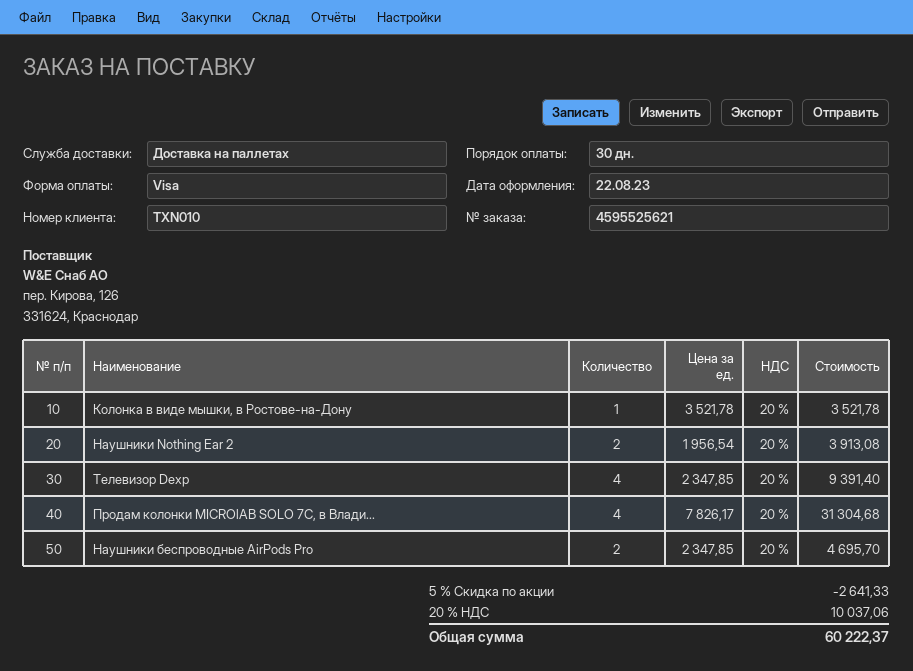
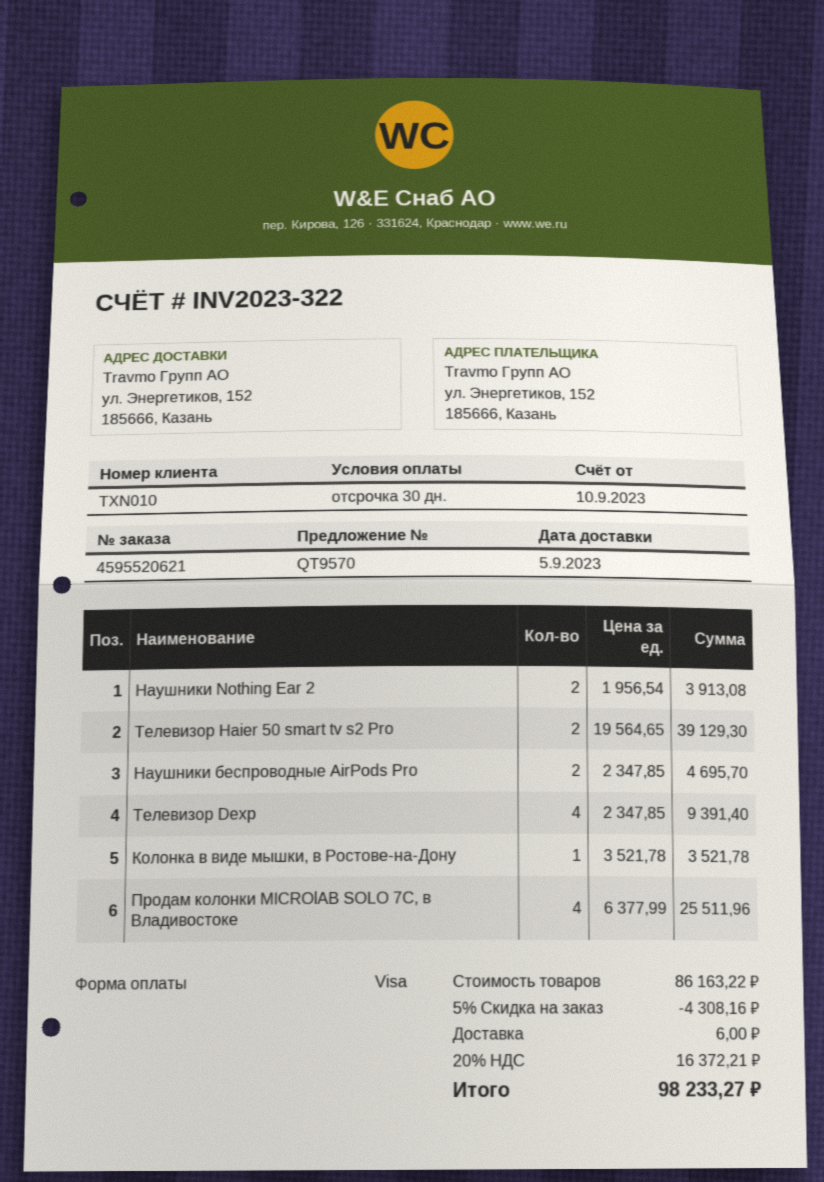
order number: 4595525621 -> 4595520621
Продам колонки MICROlAB SOLO 7C, в Влади...: 4 x 7826.17 = 31304.68 -> 4 x 6377.99 = 25511.96
Телевизор Haier 50 smart tv s2 Pro: none -> 2 x 19564.65 = 39129.30
discount: 5% = 2641.33 -> 5% = 4308.16
shipping: none -> 6.00
tax: 20% = 10037.06 -> 20% = 16372.21
total: 60222.37 -> 98233.27

